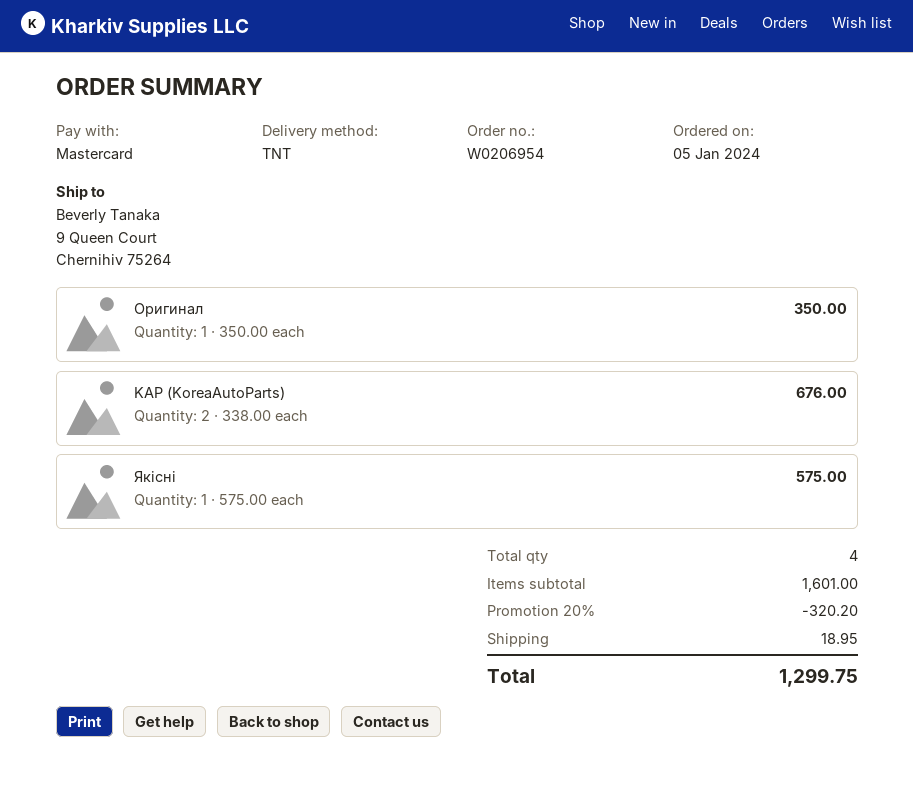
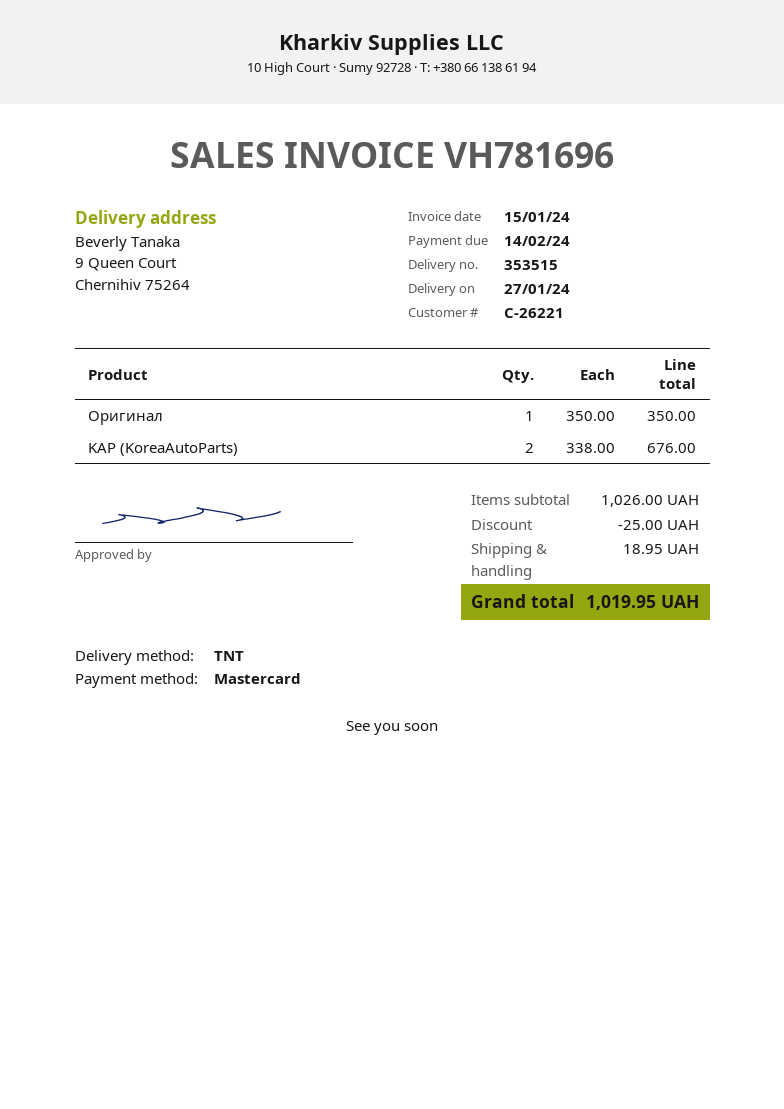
Якісні: 1 x 575.00 = 575.00 -> none
subtotal: 1601.00 -> 1026.00
discount: 320.20 -> 25.00
total: 1299.75 -> 1019.95

